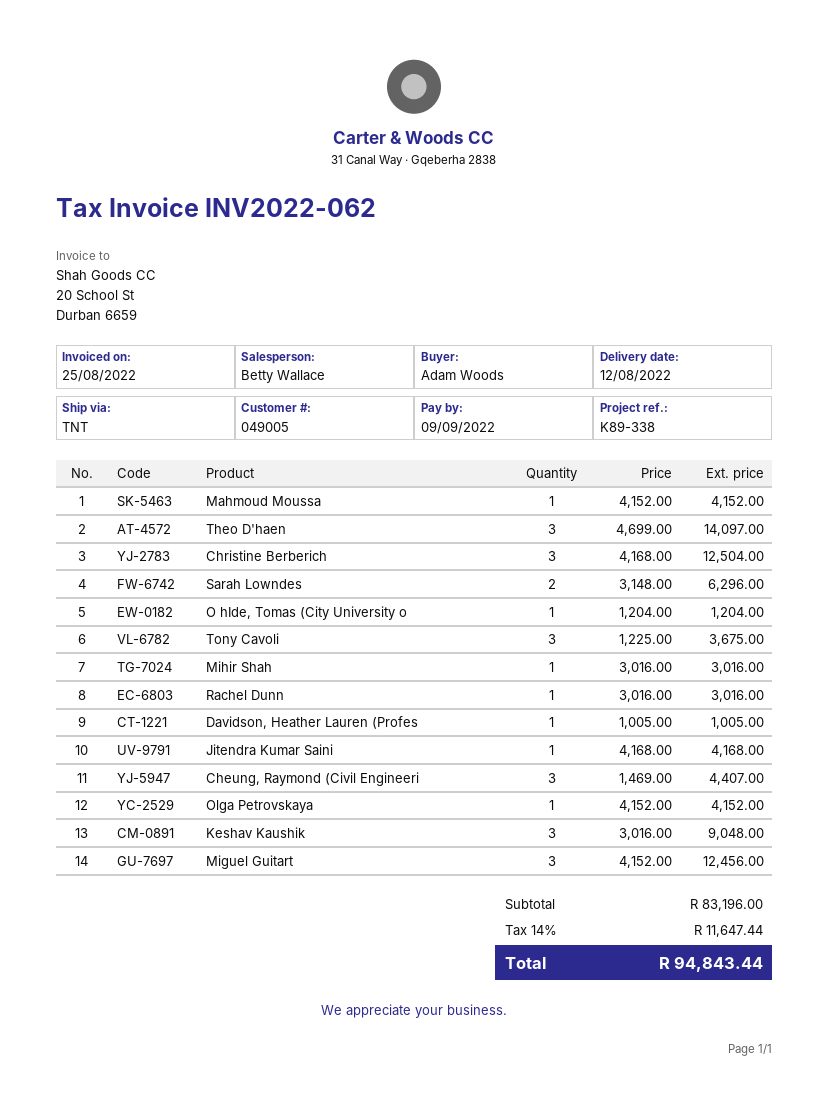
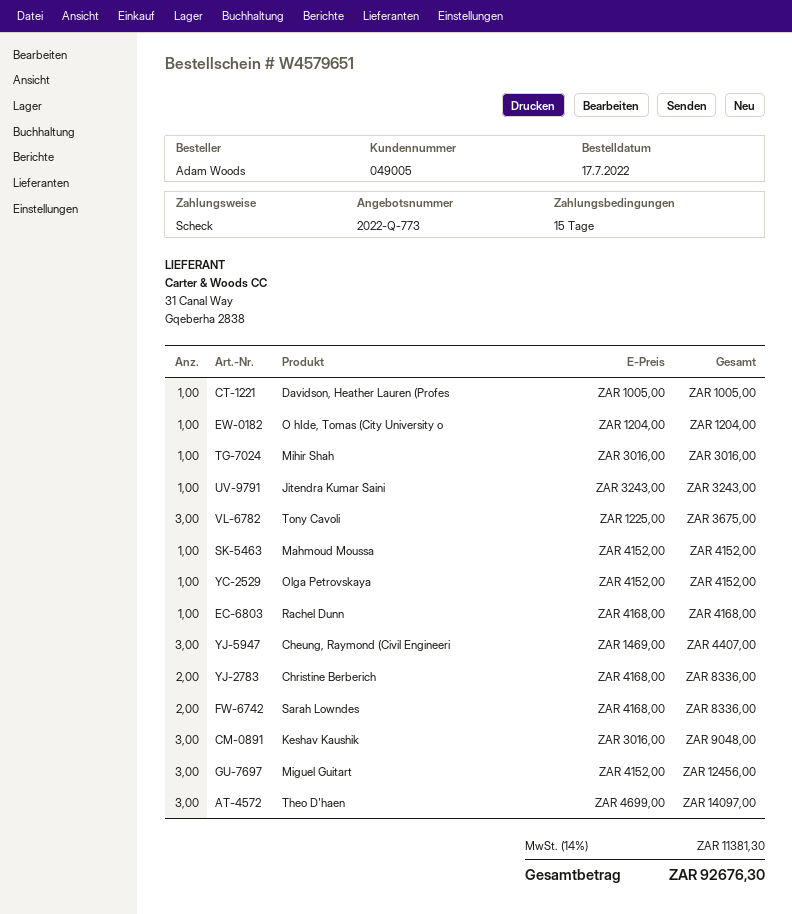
Christine Berberich: 3 x 4168.00 = 12504.00 -> 2 x 4168.00 = 8336.00
Sarah Lowndes: 2 x 3148.00 = 6296.00 -> 2 x 4168.00 = 8336.00
Rachel Dunn: 1 x 3016.00 = 3016.00 -> 1 x 4168.00 = 4168.00
Jitendra Kumar Saini: 1 x 4168.00 = 4168.00 -> 1 x 3243.00 = 3243.00
tax: 14% = 11647.44 -> 14% = 11381.30
total: 94843.44 -> 92676.30

